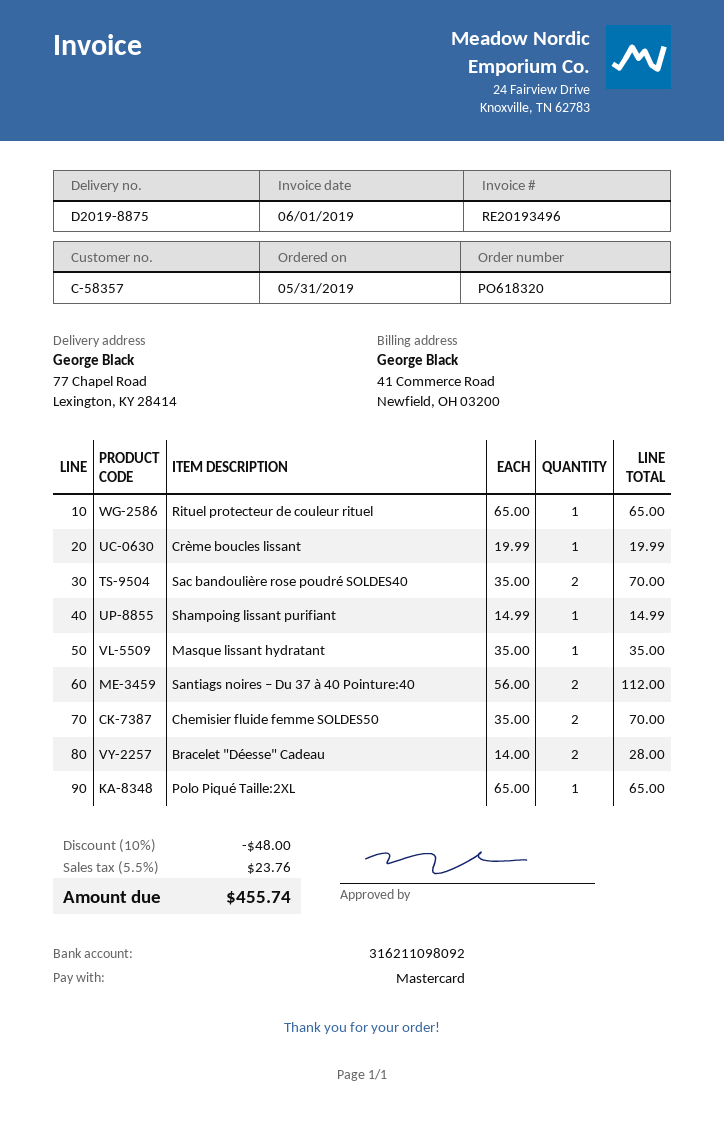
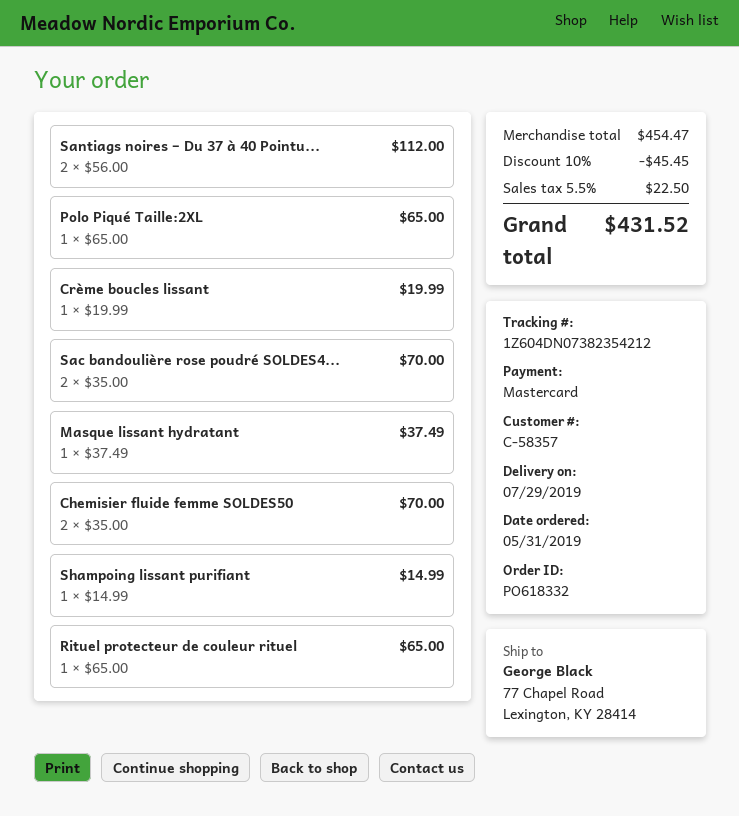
order number: PO618320 -> PO618332
Masque lissant hydratant: 1 x 35.00 = 35.00 -> 1 x 37.49 = 37.49
Bracelet "Déesse" Cadeau: 2 x 14.00 = 28.00 -> none
discount: 10% = 48.00 -> 10% = 45.45
tax: 5.5% = 23.76 -> 5.5% = 22.50
total: 455.74 -> 431.52

